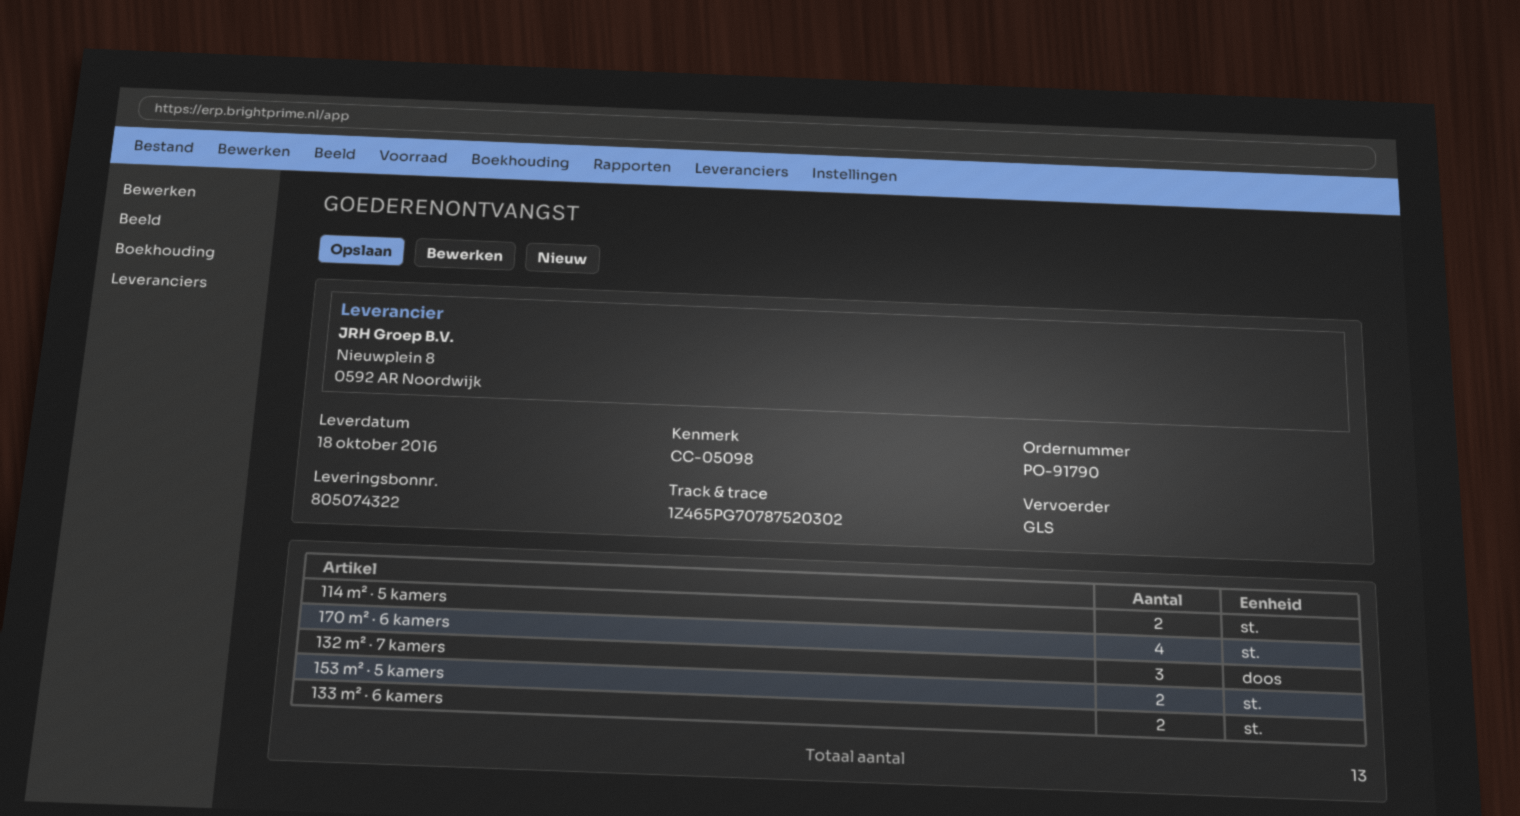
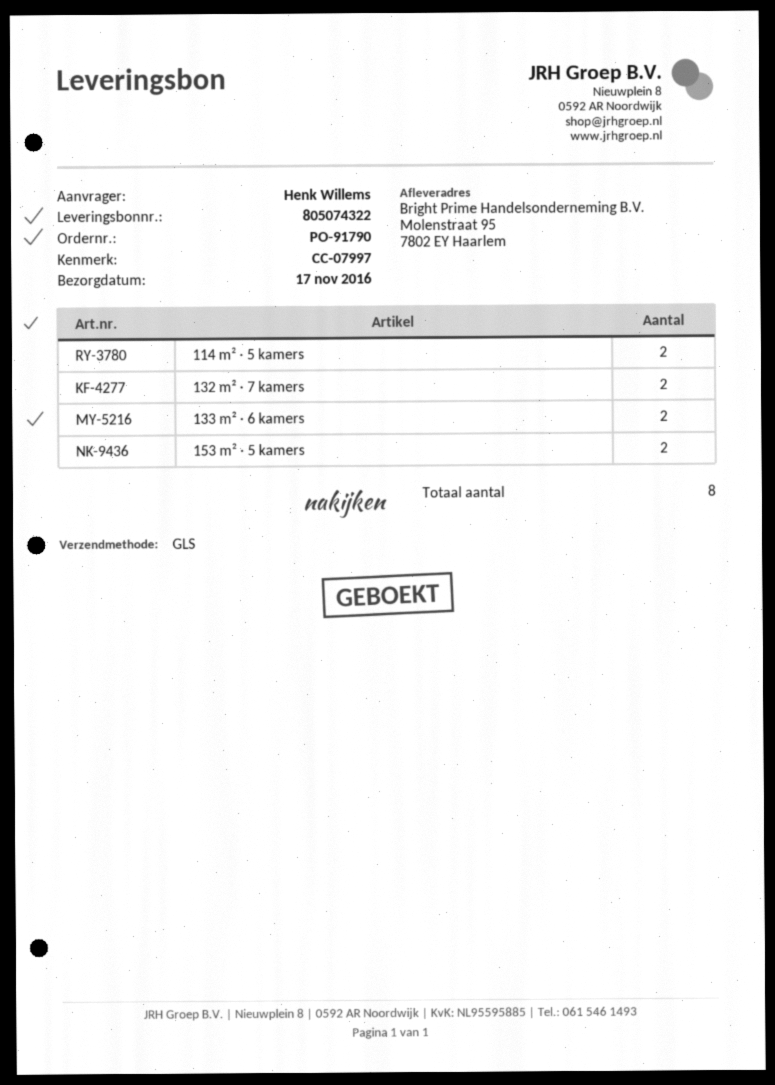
delivery date: 2016-10-18 -> 2016-11-17
reference: CC-05098 -> CC-07997
170 m² · 6 kamers: 4 -> none
132 m² · 7 kamers: 3 -> 2
total quantity: 13 -> 8

